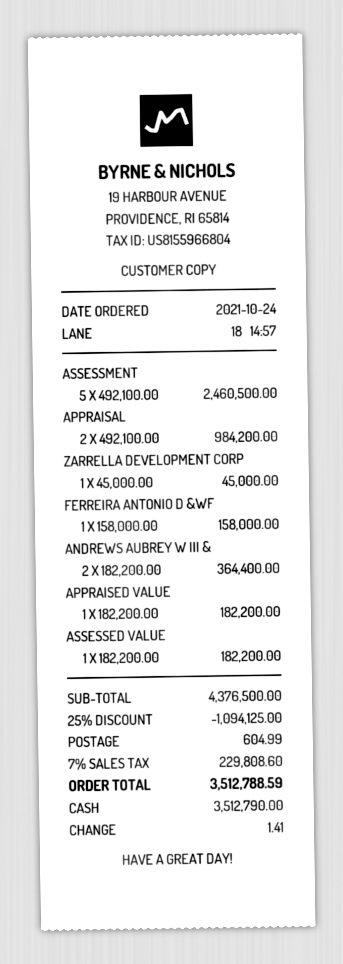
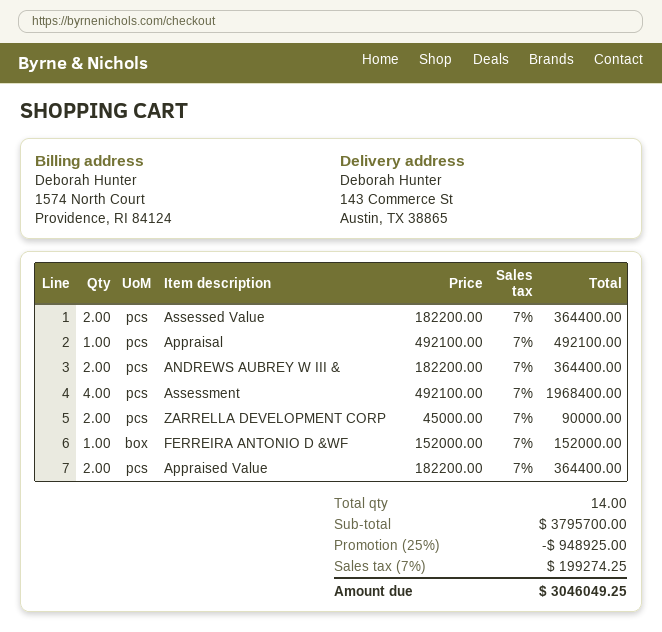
ASSESSMENT: 5 x 492100.00 = 2460500.00 -> 4 x 492100.00 = 1968400.00
APPRAISAL: 2 x 492100.00 = 984200.00 -> 1 x 492100.00 = 492100.00
ZARRELLA DEVELOPMENT CORP: 1 x 45000.00 = 45000.00 -> 2 x 45000.00 = 90000.00
FERREIRA ANTONIO D &WF: 1 x 158000.00 = 158000.00 -> 1 x 152000.00 = 152000.00
APPRAISED VALUE: 1 x 182200.00 = 182200.00 -> 2 x 182200.00 = 364400.00
ASSESSED VALUE: 1 x 182200.00 = 182200.00 -> 2 x 182200.00 = 364400.00
subtotal: 4376500.00 -> 3795700.00
discount: 25% = 1094125.00 -> 25% = 948925.00
shipping: 604.99 -> none
tax: 7% = 229808.60 -> 7% = 199274.25
total: 3512788.59 -> 3046049.25

